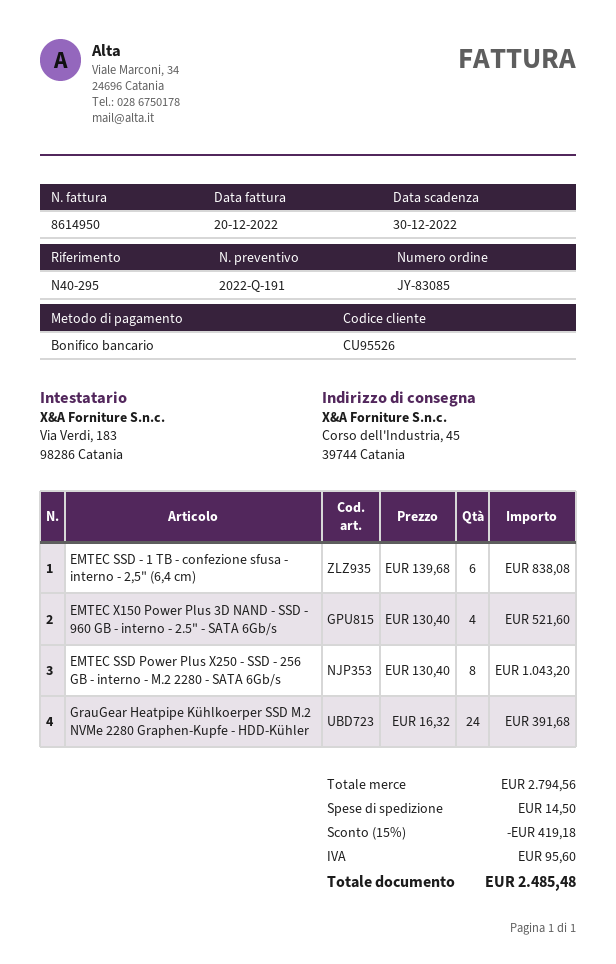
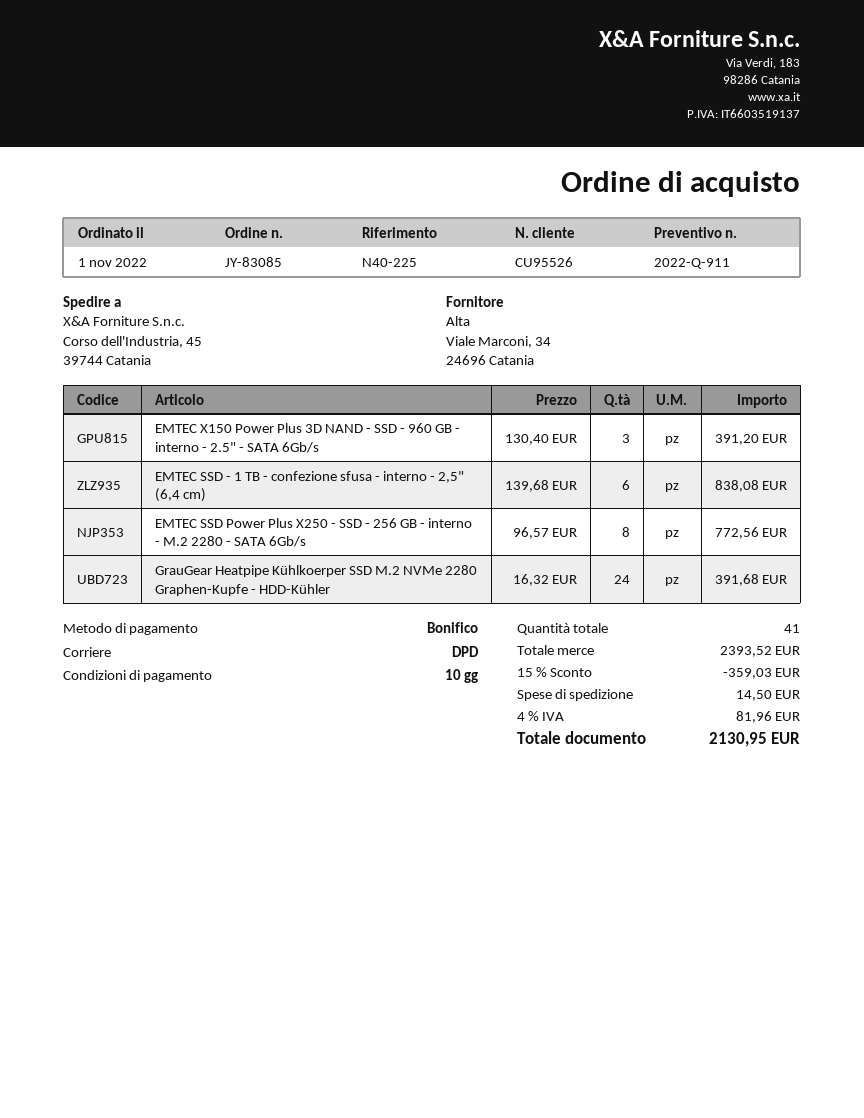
quote number: 2022-Q-191 -> 2022-Q-911
reference: N40-295 -> N40-225
EMTEC X150 Power Plus 3D NAND - SSD - 960 GB - interno - 2.5" - SATA 6Gb/s: 4 x 130.40 = 521.60 -> 3 x 130.40 = 391.20
EMTEC SSD Power Plus X250 - SSD - 256 GB - interno - M.2 2280 - SATA 6Gb/s: 8 x 130.40 = 1043.20 -> 8 x 96.57 = 772.56
subtotal: 2794.56 -> 2393.52
discount: 15% = 419.18 -> 15% = 359.03
tax: 95.60 -> 81.96
total: 2485.48 -> 2130.95

